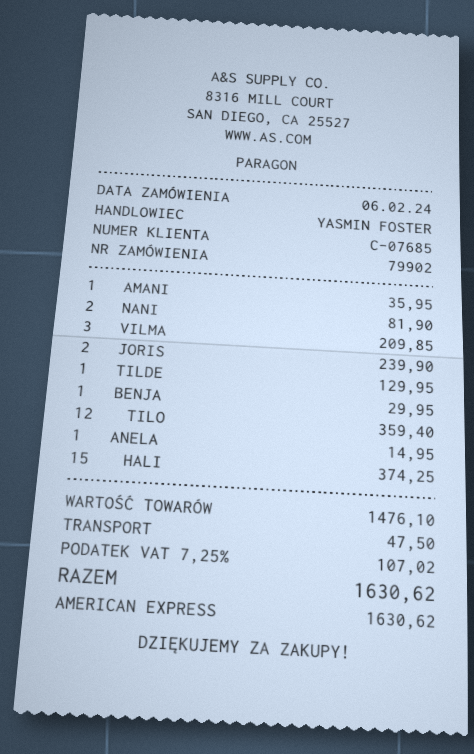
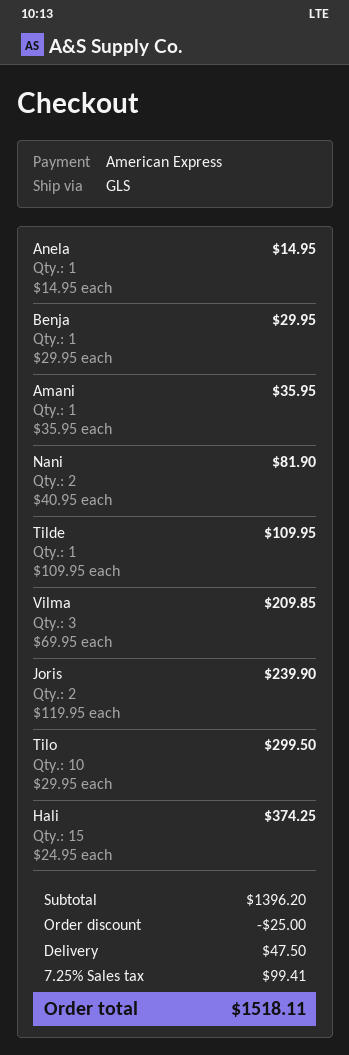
TILDE: 1 for 129.95 -> 1 for 109.95
TILO: 12 for 359.40 -> 10 for 299.50
subtotal: 1476.10 -> 1396.20
discount: none -> 25.00
tax: 7.25% = 107.02 -> 7.25% = 99.41
total: 1630.62 -> 1518.11

